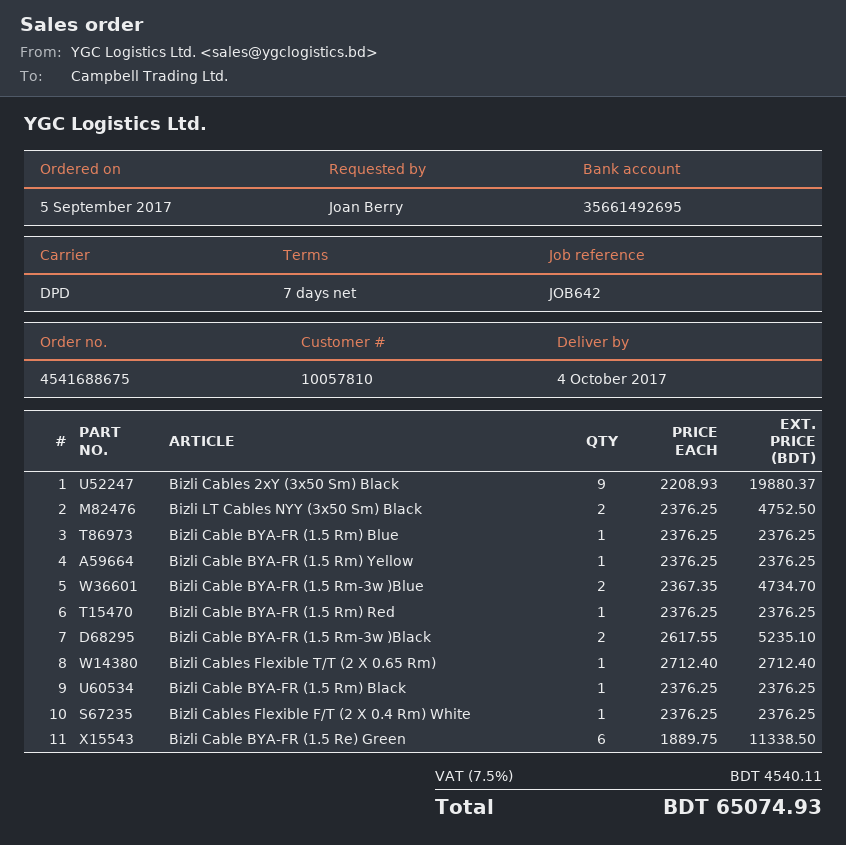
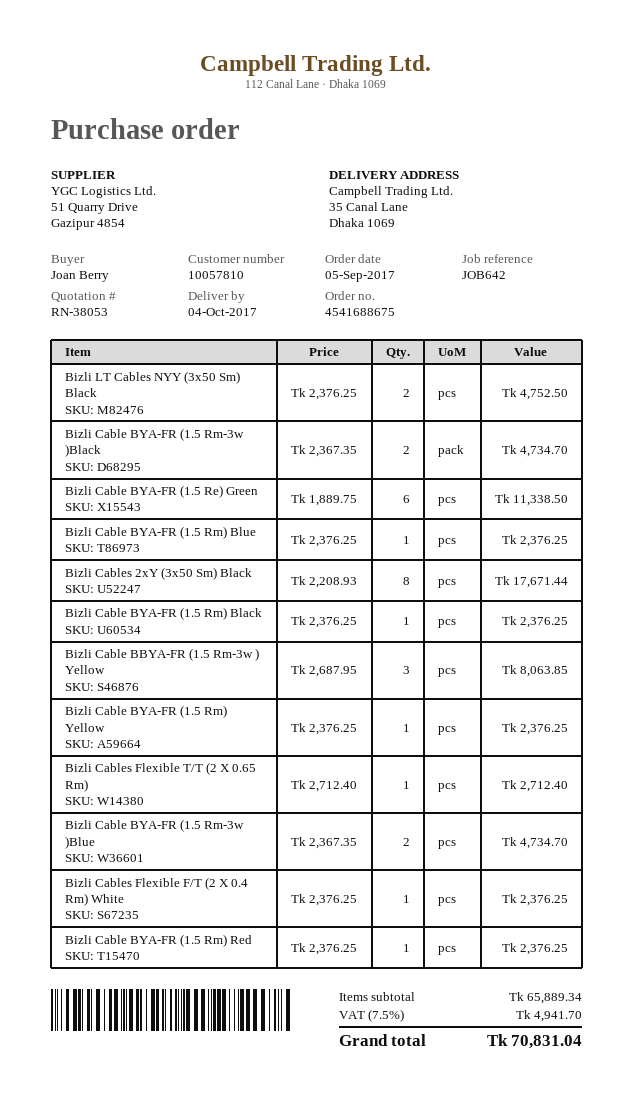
Bizli Cables 2xY (3x50 Sm) Black: 9 x 2208.93 = 19880.37 -> 8 x 2208.93 = 17671.44
Bizli Cable BYA-FR (1.5 Rm-3w )Black: 2 x 2617.55 = 5235.10 -> 2 x 2367.35 = 4734.70
Bizli Cable BBYA-FR (1.5 Rm-3w ) Yellow: none -> 3 x 2687.95 = 8063.85
tax: 7.5% = 4540.11 -> 7.5% = 4941.70
total: 65074.93 -> 70831.04

